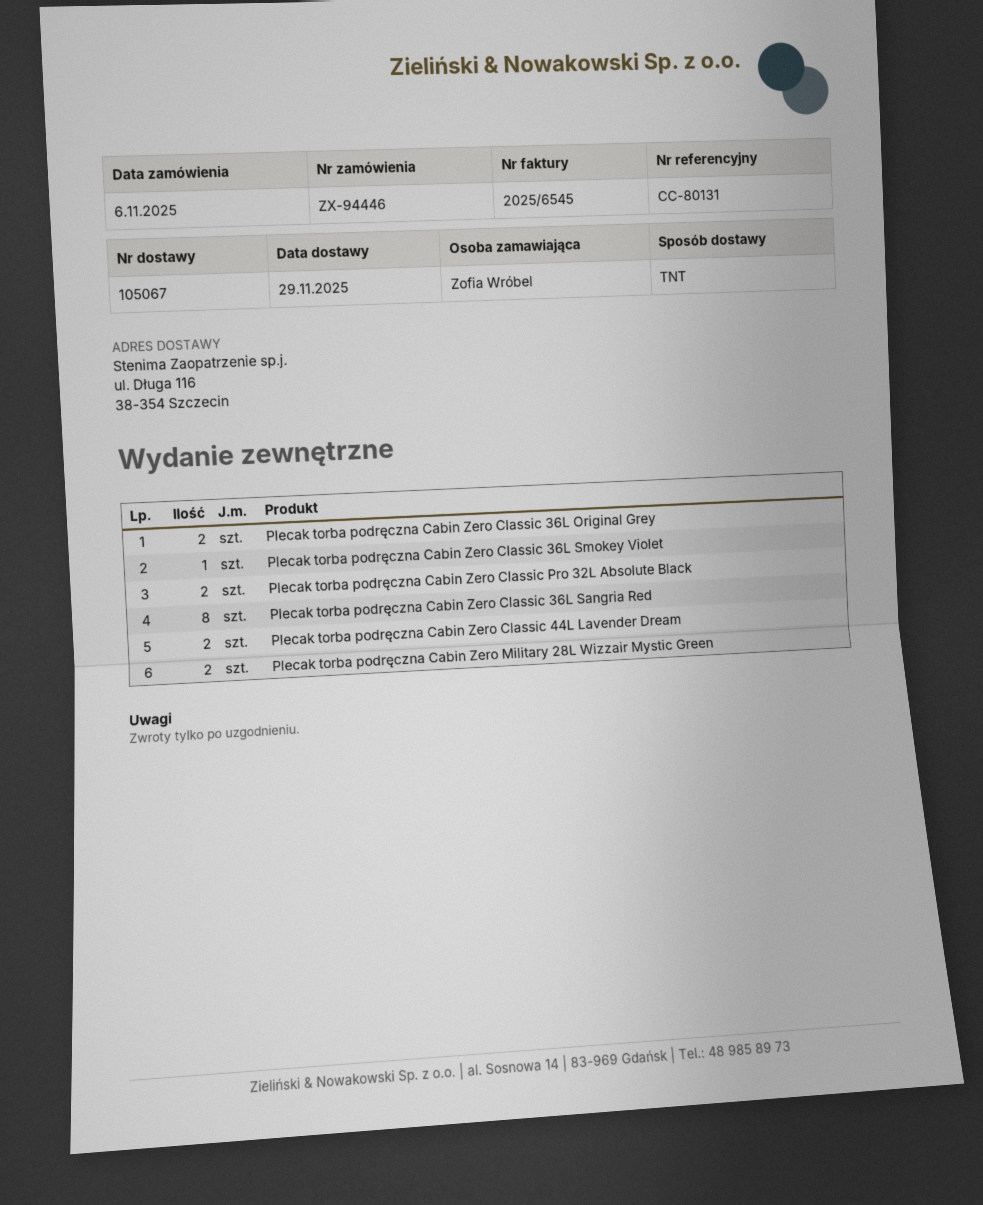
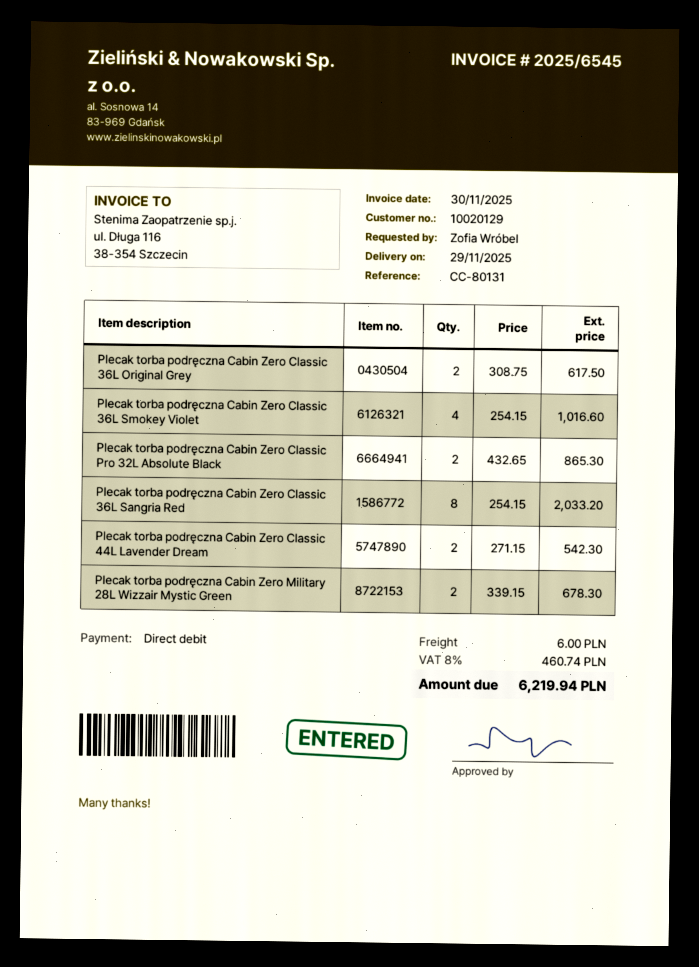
Plecak torba podręczna Cabin Zero Classic 36L Smokey Violet: 1 -> 4

